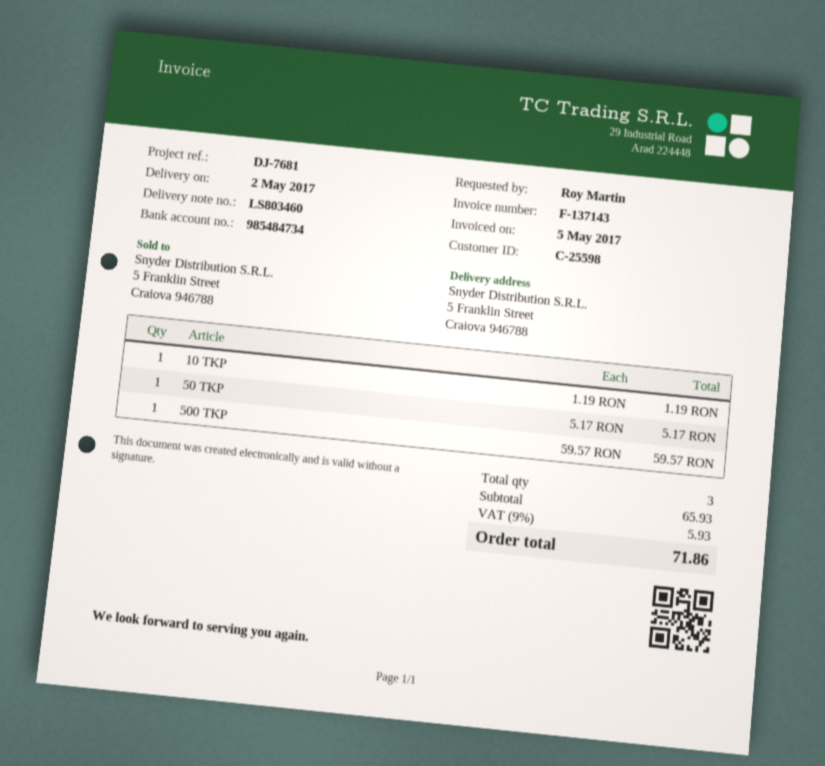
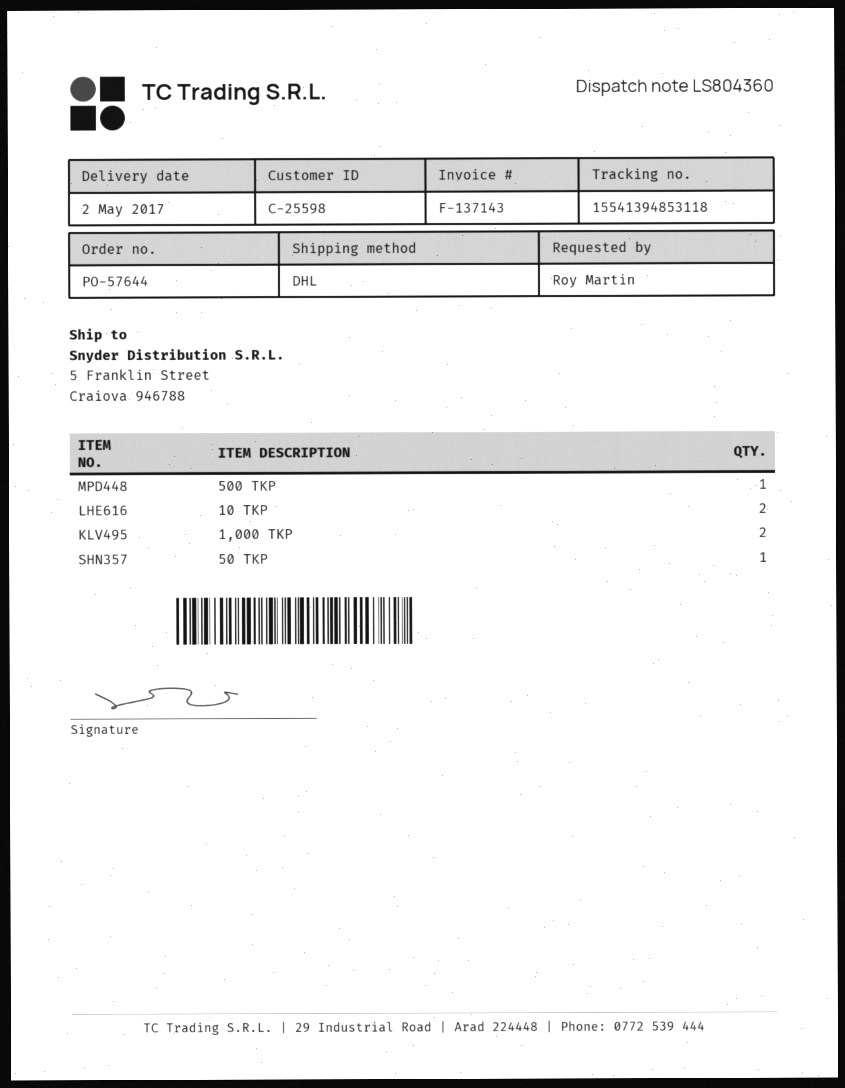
delivery note number: LS803460 -> LS804360
10 TKP: 1 -> 2
1,000 TKP: none -> 2

